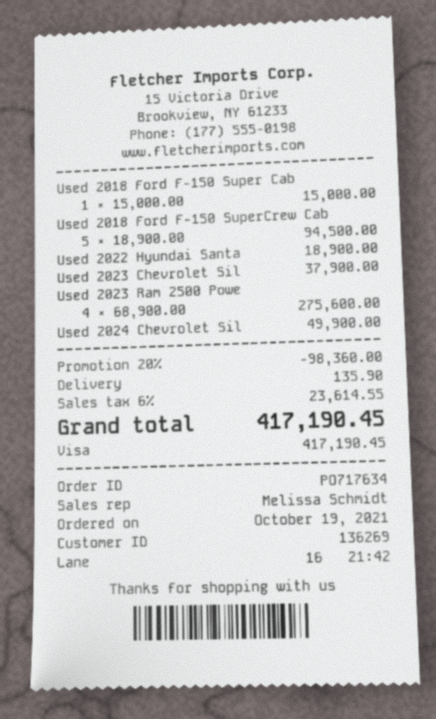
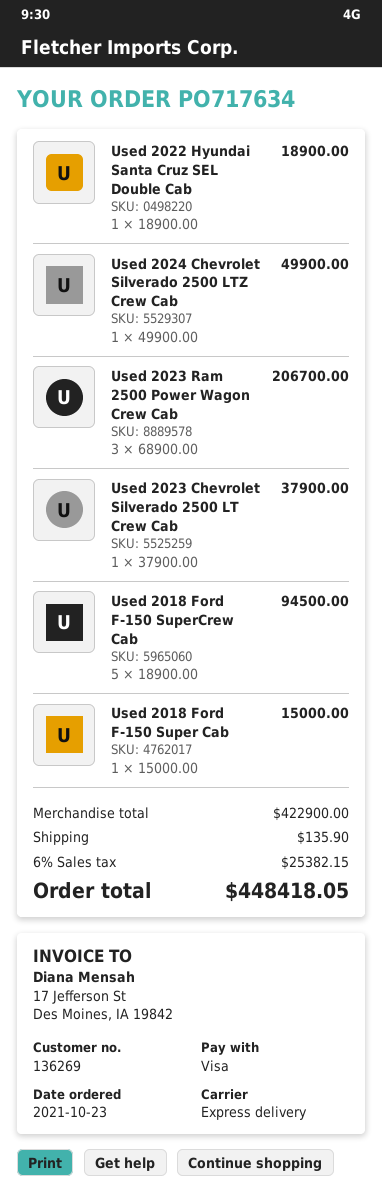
order date: 2021-10-19 -> 2021-10-23
Used 2023 Ram 2500 Powe: 4 x 68900.00 = 275600.00 -> 3 x 68900.00 = 206700.00
discount: 20% = 98360.00 -> none
tax: 6% = 23614.55 -> 6% = 25382.15
total: 417190.45 -> 448418.05

